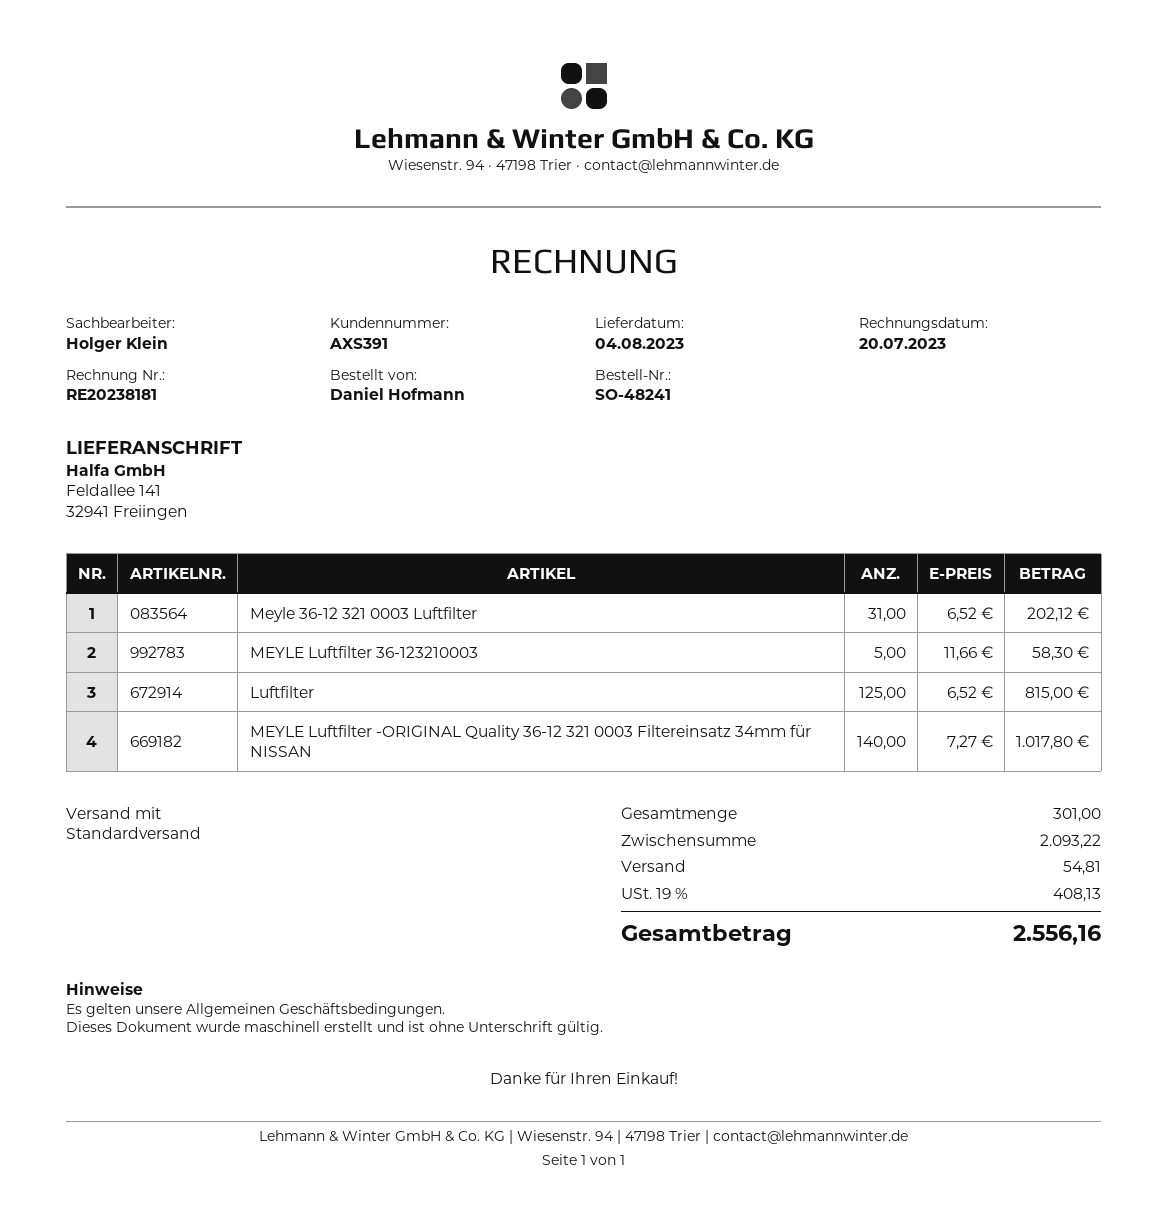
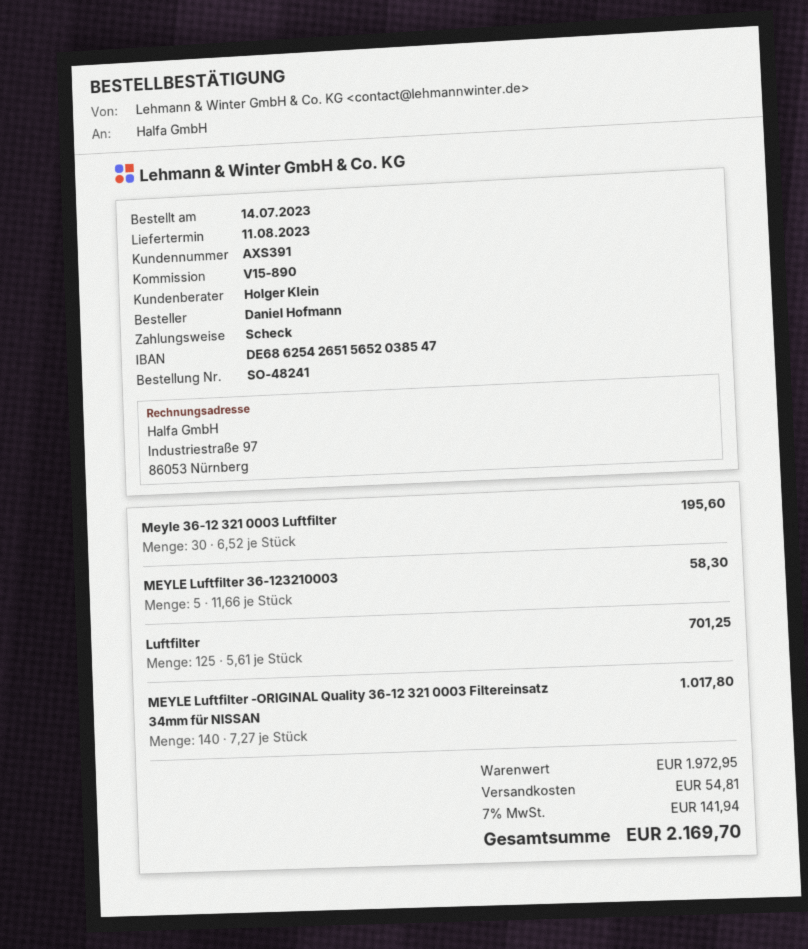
delivery date: 2023-08-04 -> 2023-08-11
Meyle 36-12 321 0003 Luftfilter: 31 x 6.52 = 202.12 -> 30 x 6.52 = 195.60
Luftfilter: 125 x 6.52 = 815.00 -> 125 x 5.61 = 701.25
subtotal: 2093.22 -> 1972.95
tax: 19% = 408.13 -> 7% = 141.94
total: 2556.16 -> 2169.70

